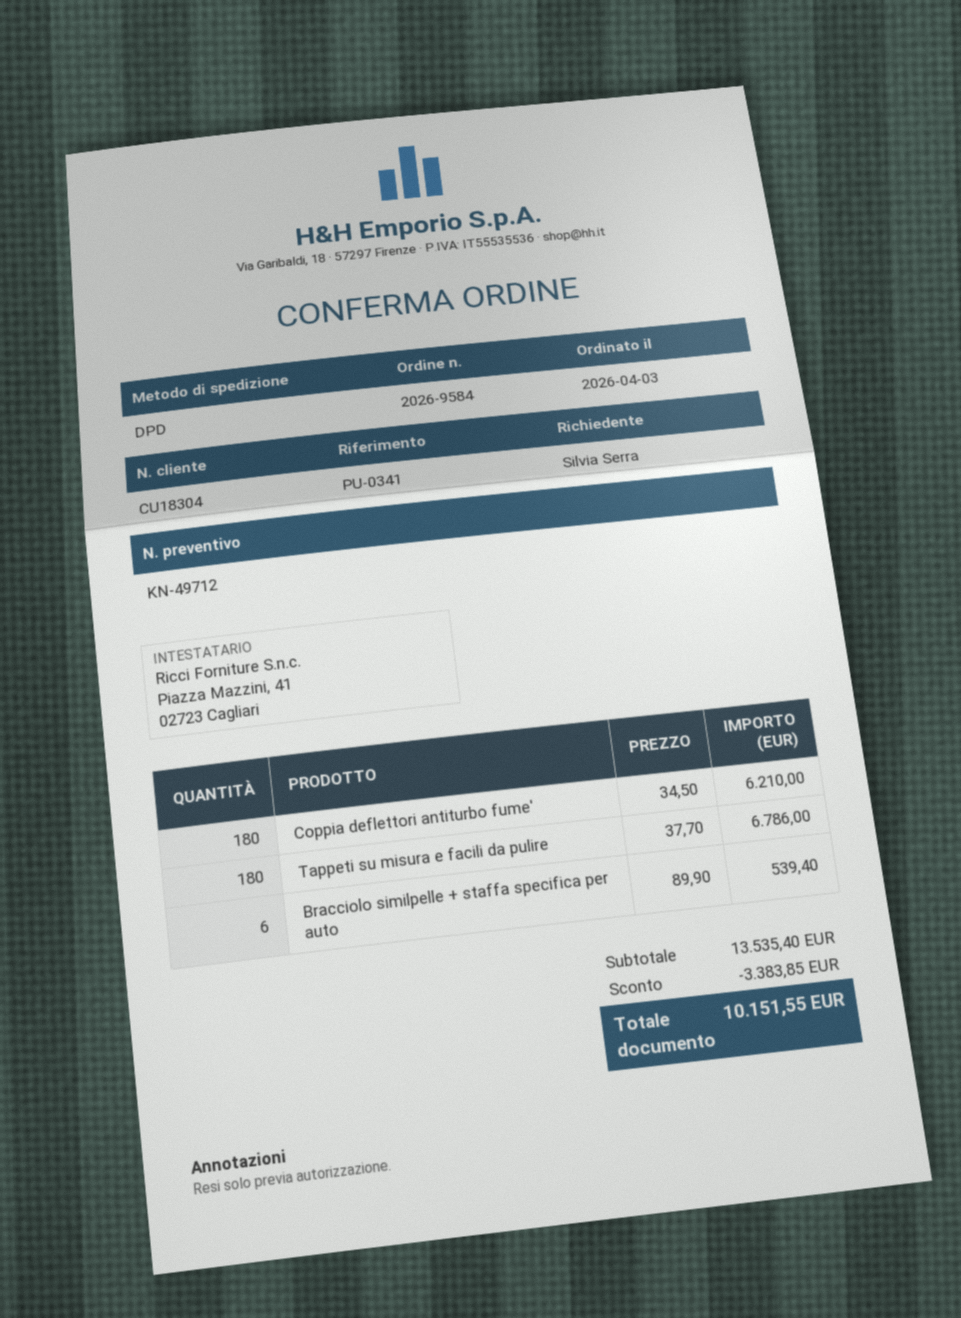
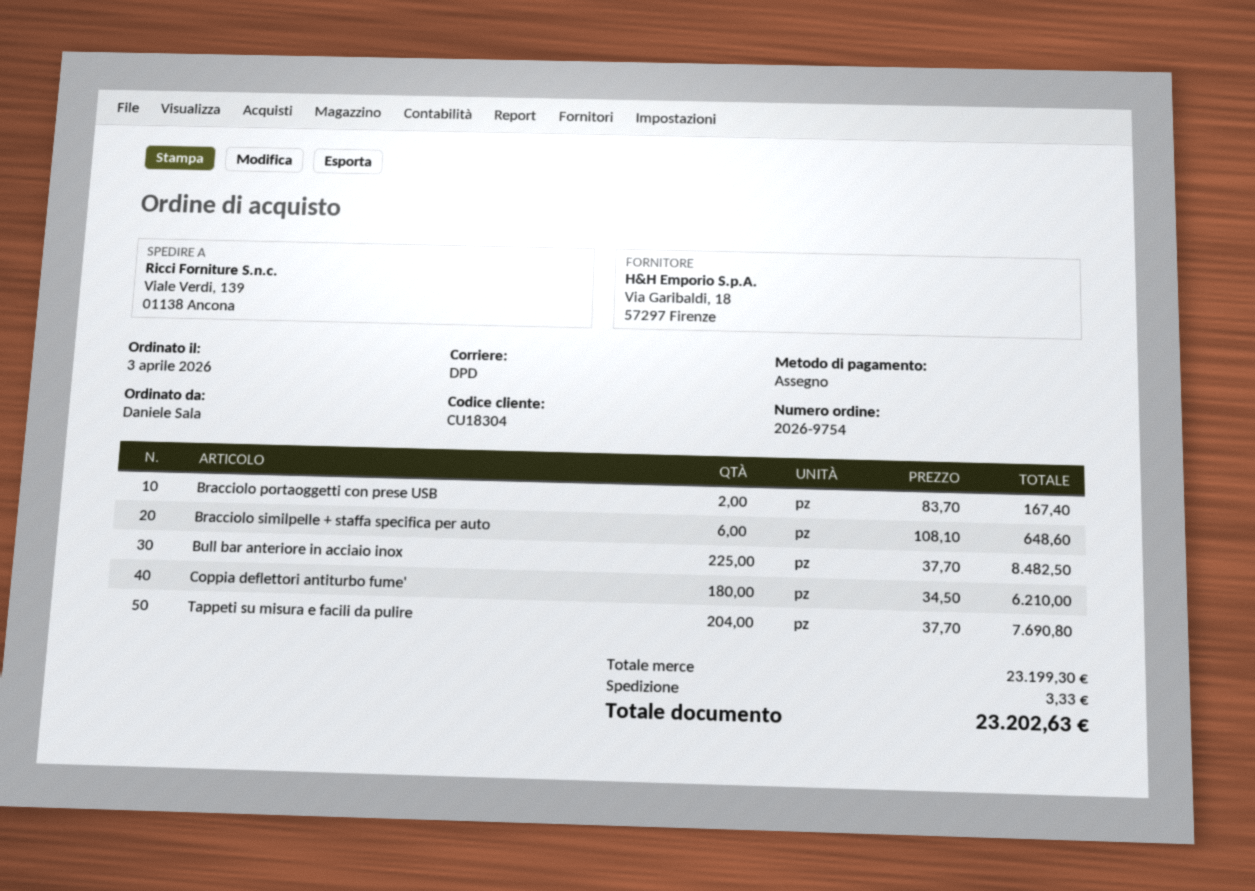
order number: 2026-9584 -> 2026-9754
ordered by: Silvia Serra -> Daniele Sala
Tappeti su misura e facili da pulire: 180 x 37.70 = 6786.00 -> 204 x 37.70 = 7690.80
Bracciolo similpelle + staffa specifica per auto: 6 x 89.90 = 539.40 -> 6 x 108.10 = 648.60
Bracciolo portaoggetti con prese USB: none -> 2 x 83.70 = 167.40
Bull bar anteriore in acciaio inox: none -> 225 x 37.70 = 8482.50
subtotal: 13535.40 -> 23199.30
discount: 3383.85 -> none
shipping: none -> 3.33
total: 10151.55 -> 23202.63

